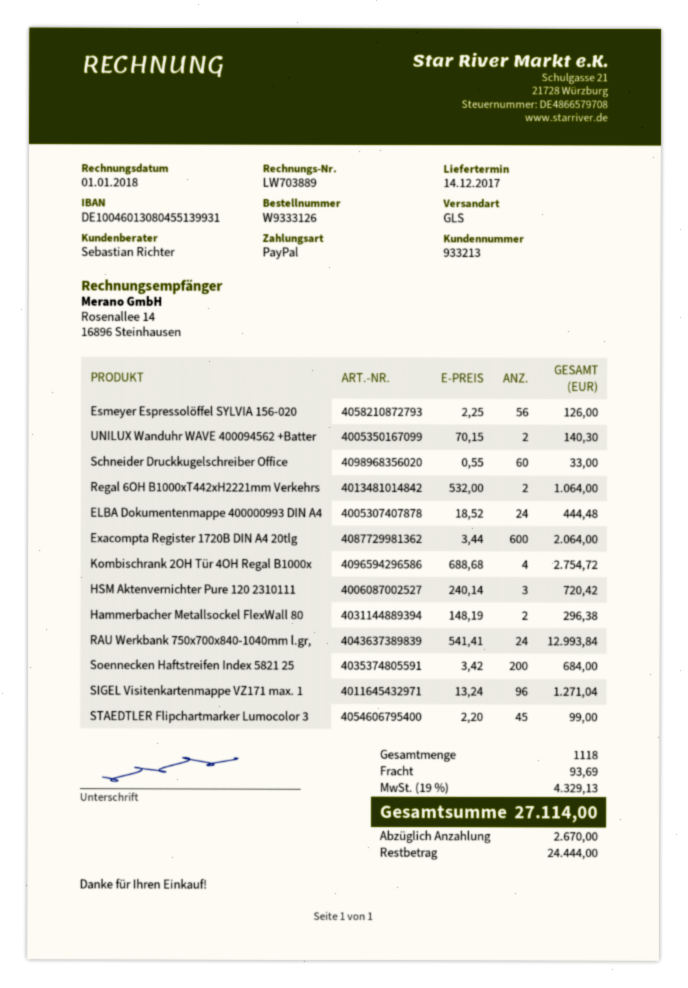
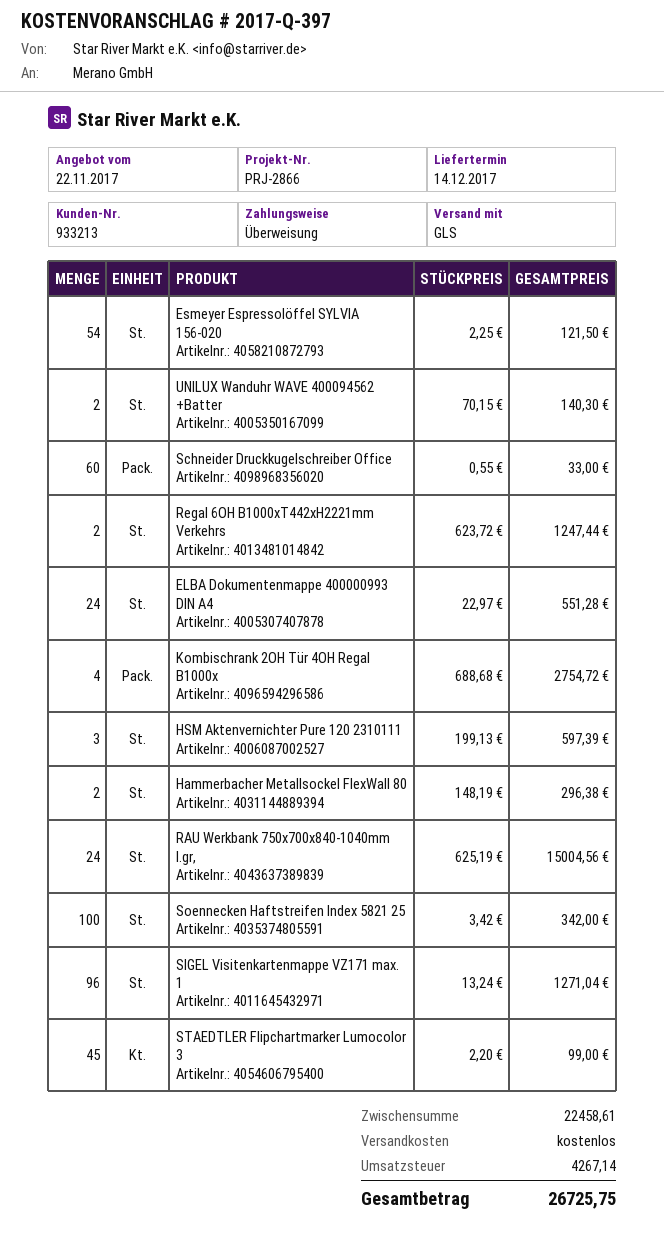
payment method: PayPal -> bank transfer
Esmeyer Espressolöffel SYLVIA 156-020: 56 x 2.25 = 126.00 -> 54 x 2.25 = 121.50
Regal 6OH B1000xT442xH2221mm Verkehrs: 2 x 532.00 = 1064.00 -> 2 x 623.72 = 1247.44
ELBA Dokumentenmappe 400000993 DIN A4: 24 x 18.52 = 444.48 -> 24 x 22.97 = 551.28
Exacompta Register 1720B DIN A4 20tlg: 600 x 3.44 = 2064.00 -> none
HSM Aktenvernichter Pure 120 2310111: 3 x 240.14 = 720.42 -> 3 x 199.13 = 597.39
RAU Werkbank 750x700x840-1040mm l.gr,: 24 x 541.41 = 12993.84 -> 24 x 625.19 = 15004.56
Soennecken Haftstreifen Index 5821 25: 200 x 3.42 = 684.00 -> 100 x 3.42 = 342.00
shipping: 93.69 -> 0.00
tax: 4329.13 -> 4267.14
total: 27114.00 -> 26725.75

